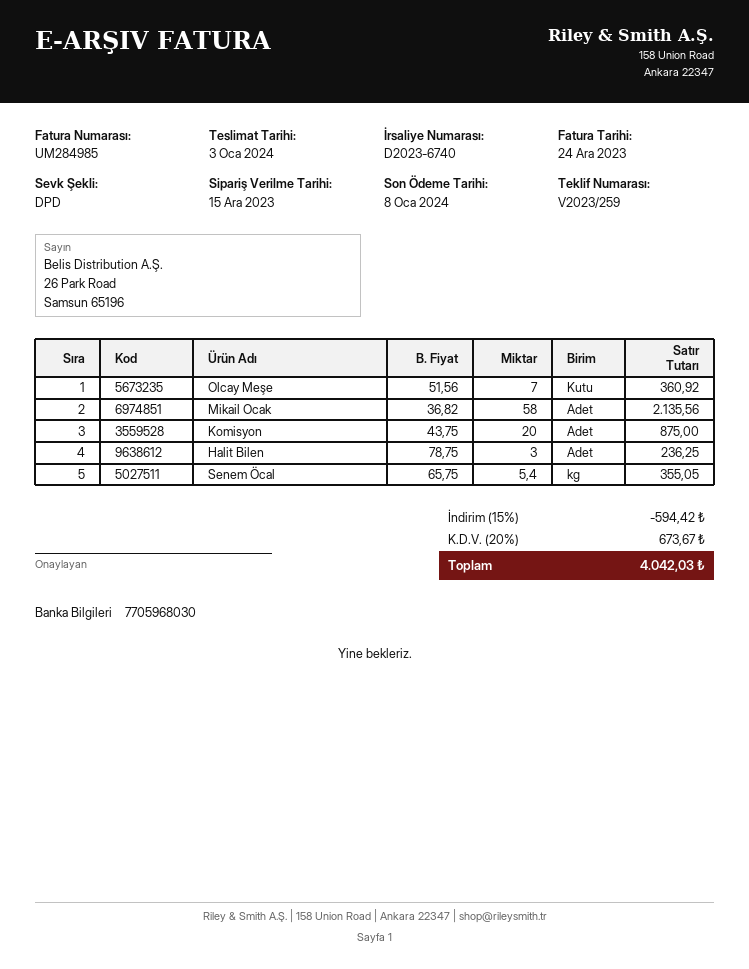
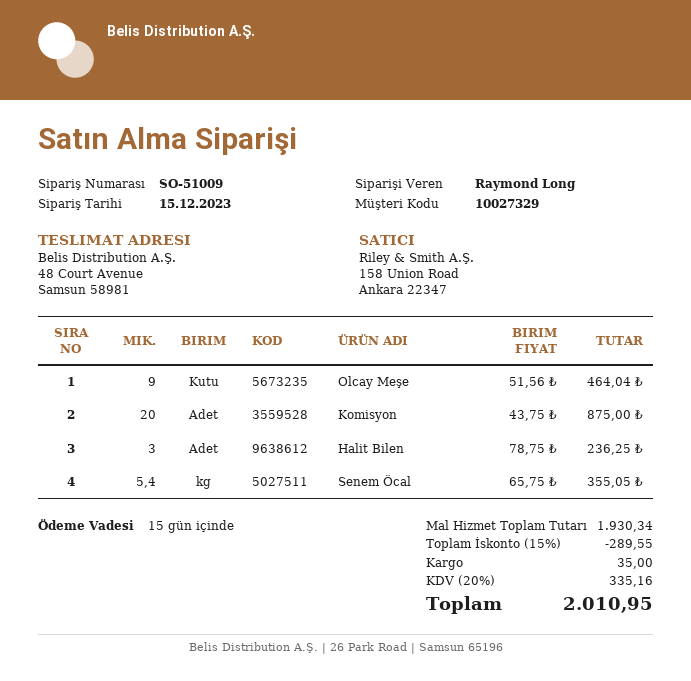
Olcay Meşe: 7 x 51.56 = 360.92 -> 9 x 51.56 = 464.04
Mikail Ocak: 58 x 36.82 = 2135.56 -> none
discount: 15% = 594.42 -> 15% = 289.55
shipping: none -> 35.00
tax: 20% = 673.67 -> 20% = 335.16
total: 4042.03 -> 2010.95

